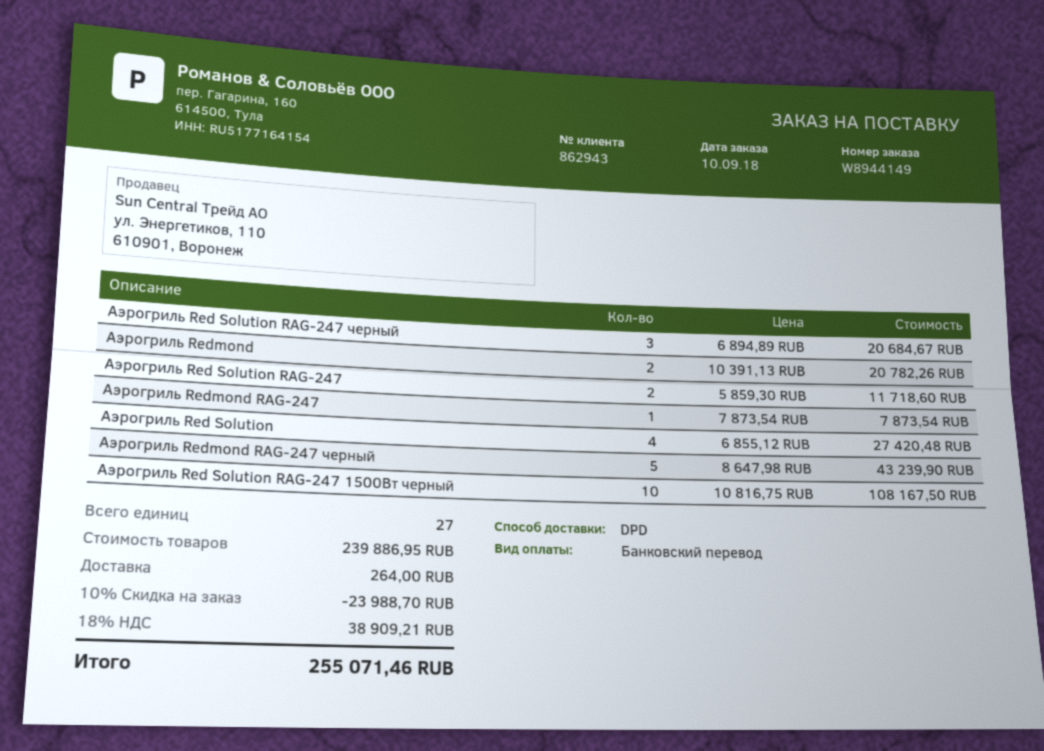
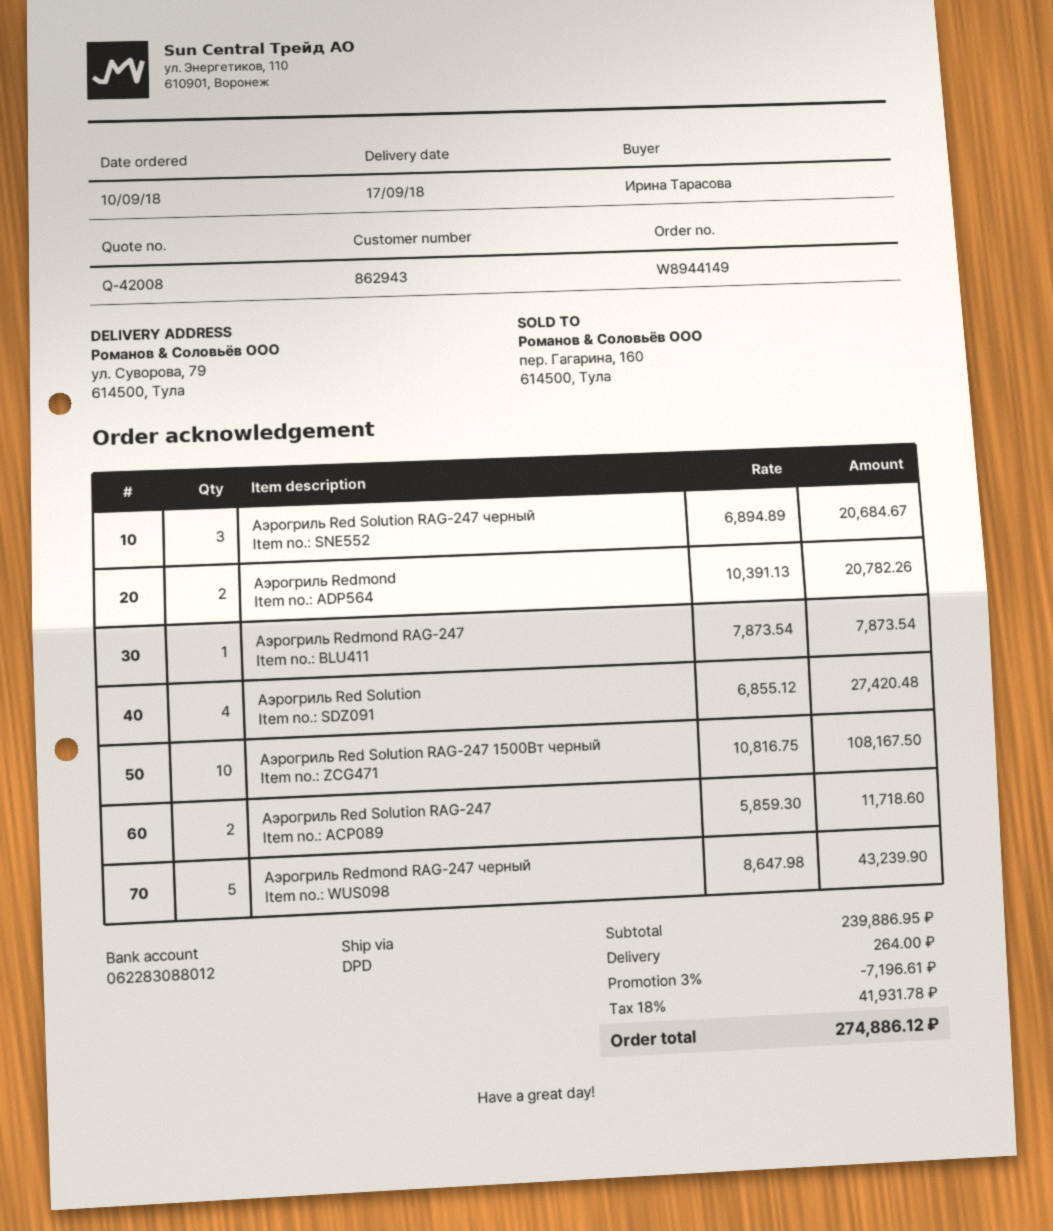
discount: 10% = 23988.70 -> 3% = 7196.61
tax: 18% = 38909.21 -> 18% = 41931.78
total: 255071.46 -> 274886.12

